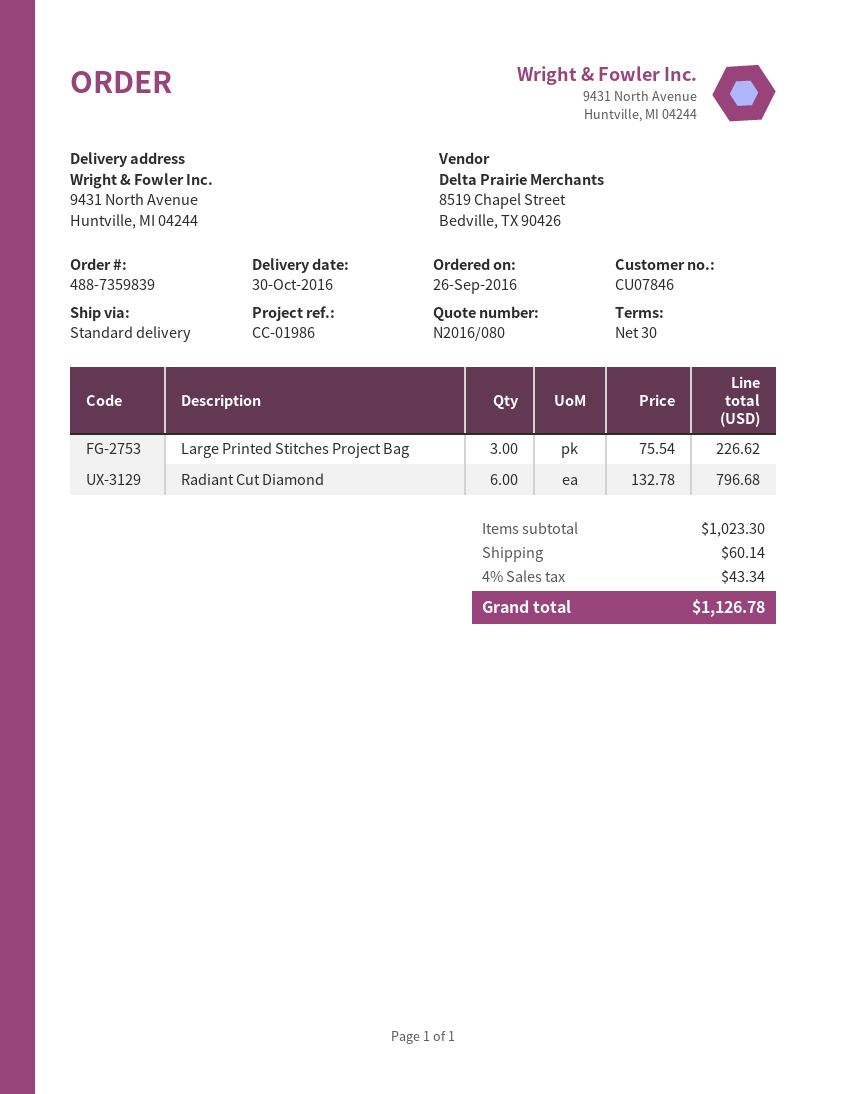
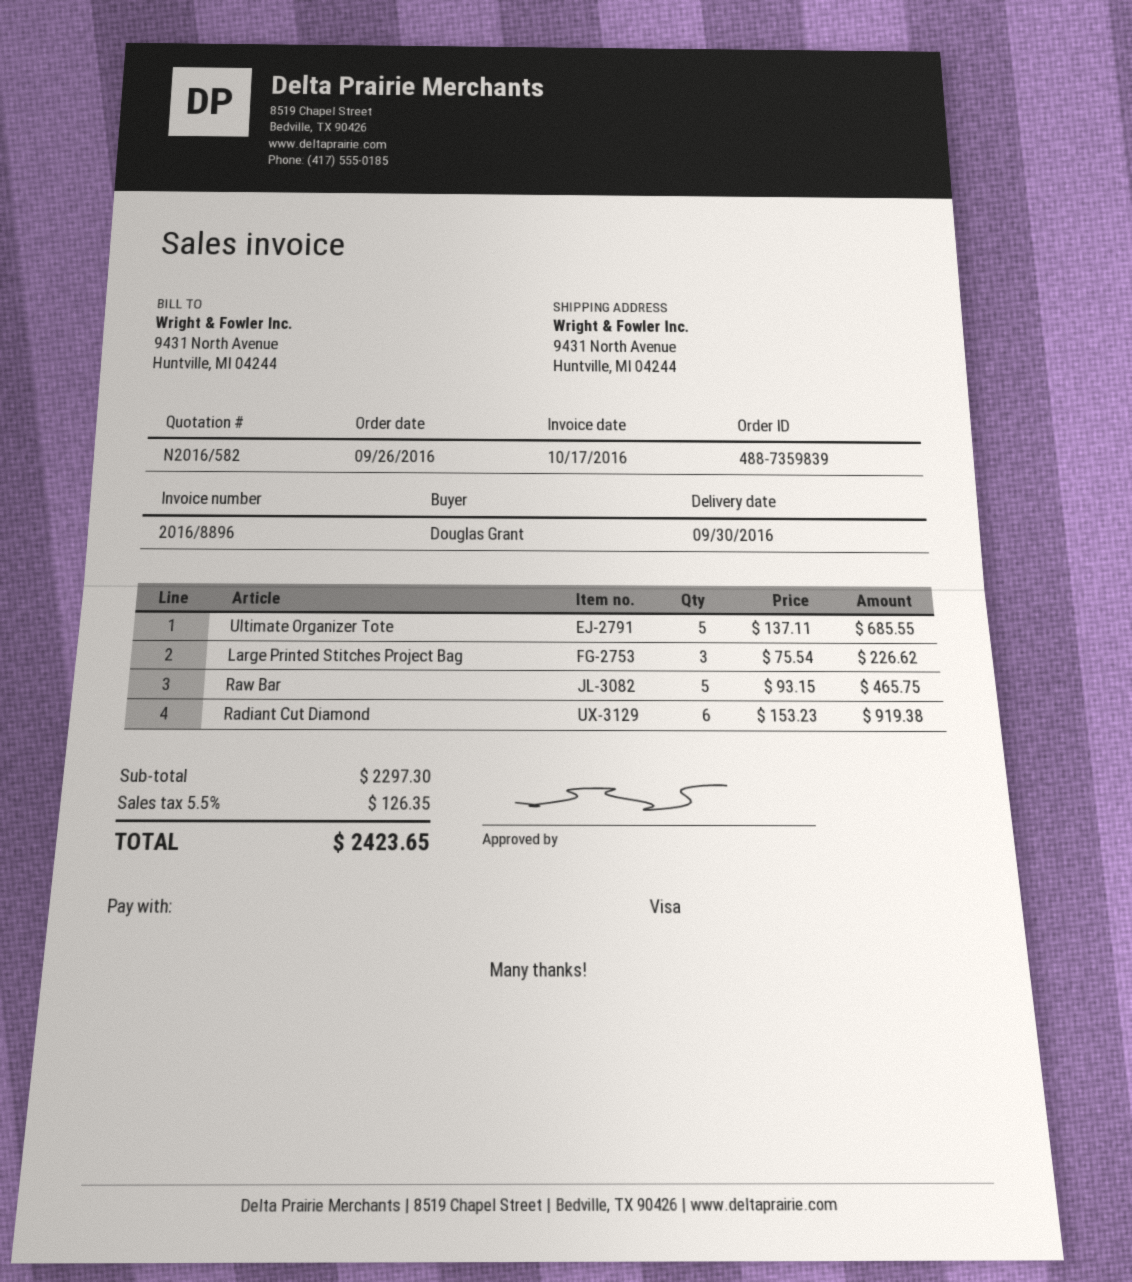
quote number: N2016/080 -> N2016/582
delivery date: 2016-10-30 -> 2016-09-30
Radiant Cut Diamond: 6 x 132.78 = 796.68 -> 6 x 153.23 = 919.38
Ultimate Organizer Tote: none -> 5 x 137.11 = 685.55
Raw Bar: none -> 5 x 93.15 = 465.75
subtotal: 1023.30 -> 2297.30
shipping: 60.14 -> none
tax: 4% = 43.34 -> 5.5% = 126.35
total: 1126.78 -> 2423.65

